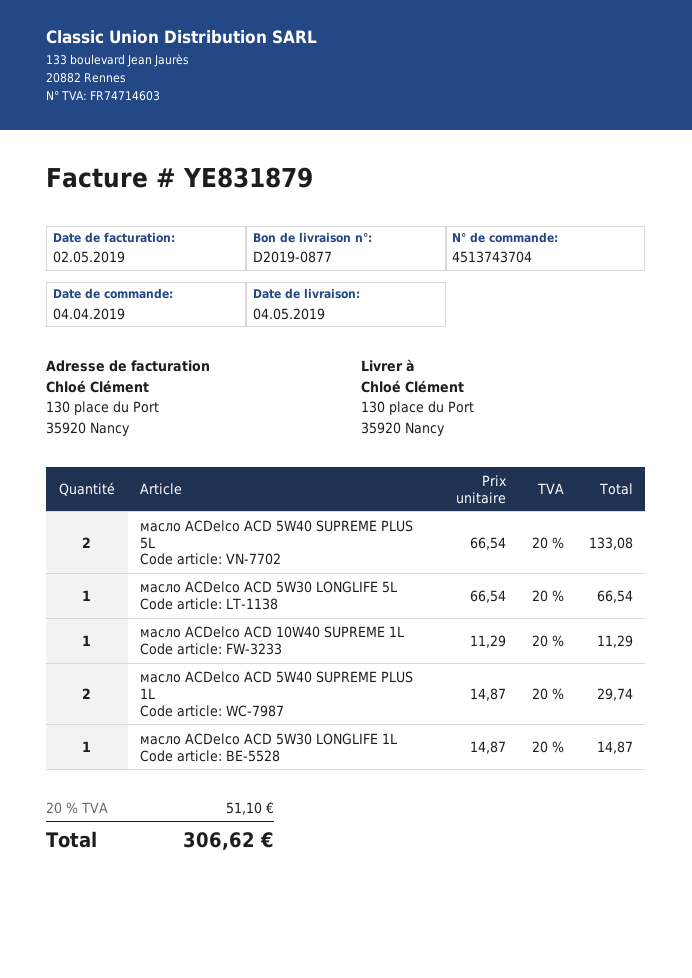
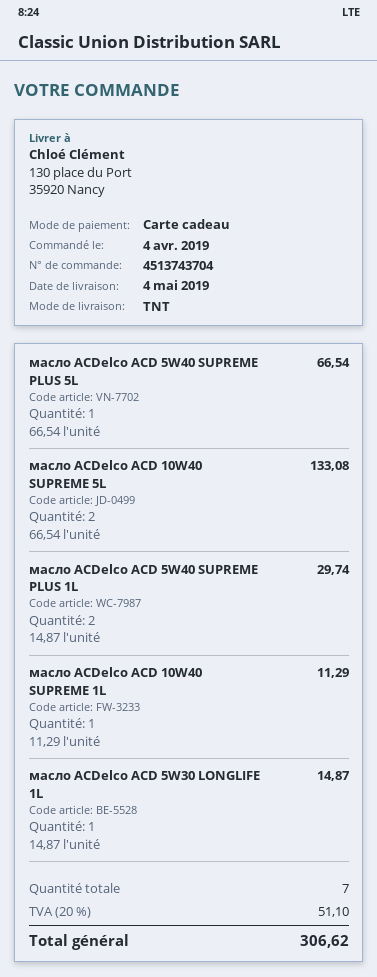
масло ACDelco ACD 5W40 SUPREME PLUS 5L: 2 x 66.54 = 133.08 -> 1 x 66.54 = 66.54
масло ACDelco ACD 5W30 LONGLIFE 5L: 1 x 66.54 = 66.54 -> none
масло ACDelco ACD 10W40 SUPREME 5L: none -> 2 x 66.54 = 133.08

